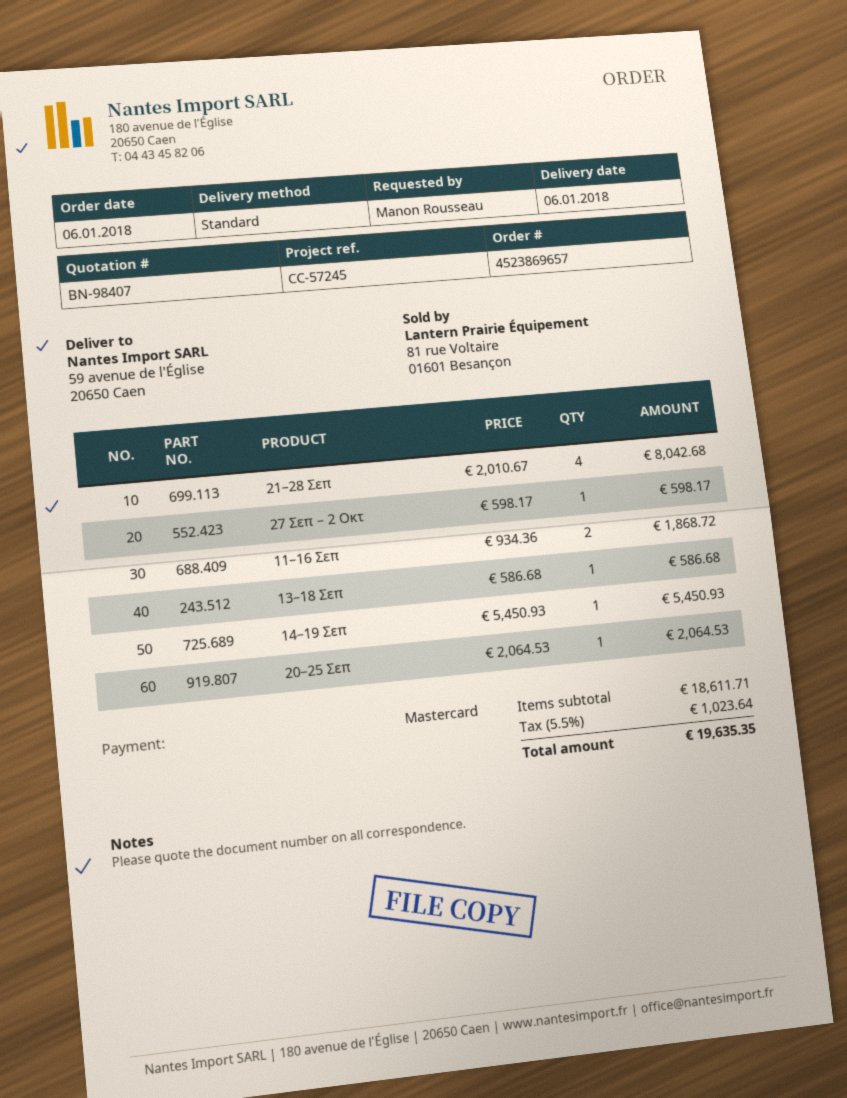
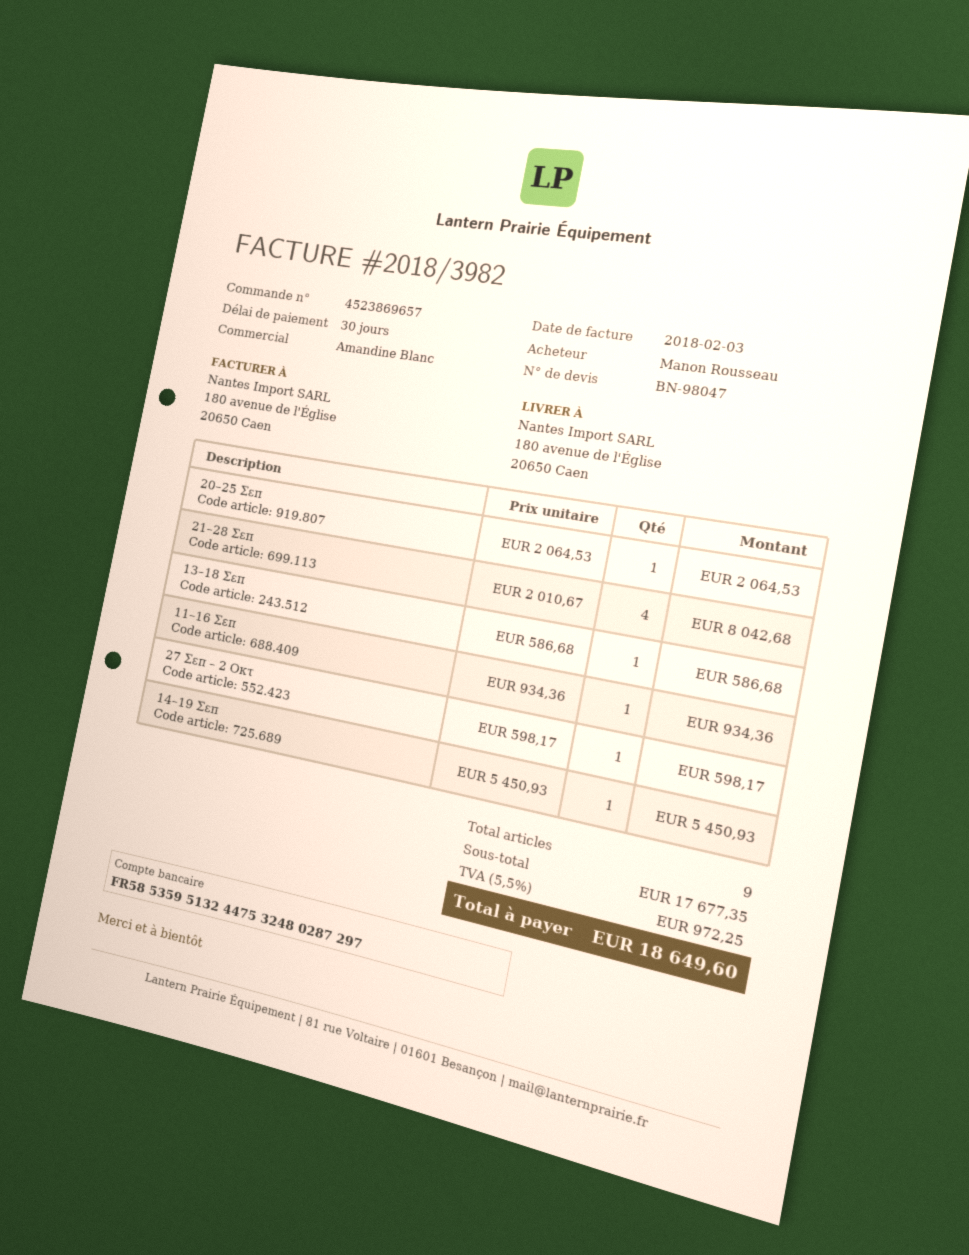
quote number: BN-98407 -> BN-98047
ship to: 59 avenue de l'Église, 20650 Caen -> 180 avenue de l'Église, 20650 Caen
11–16 Σεπ: 2 x 934.36 = 1868.72 -> 1 x 934.36 = 934.36
subtotal: 18611.71 -> 17677.35
tax: 5.5% = 1023.64 -> 5.5% = 972.25
total: 19635.35 -> 18649.60

